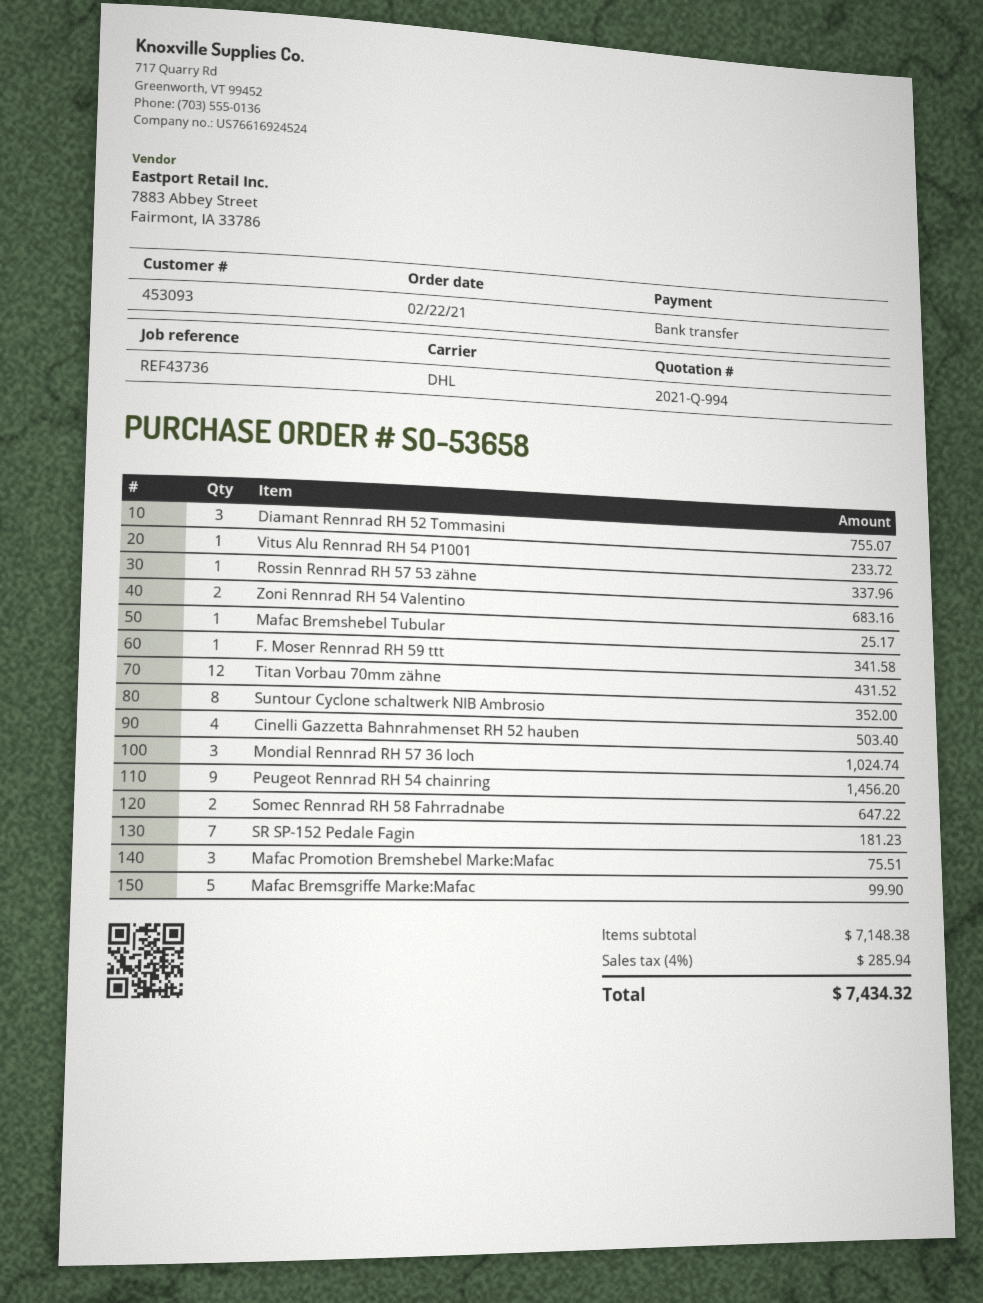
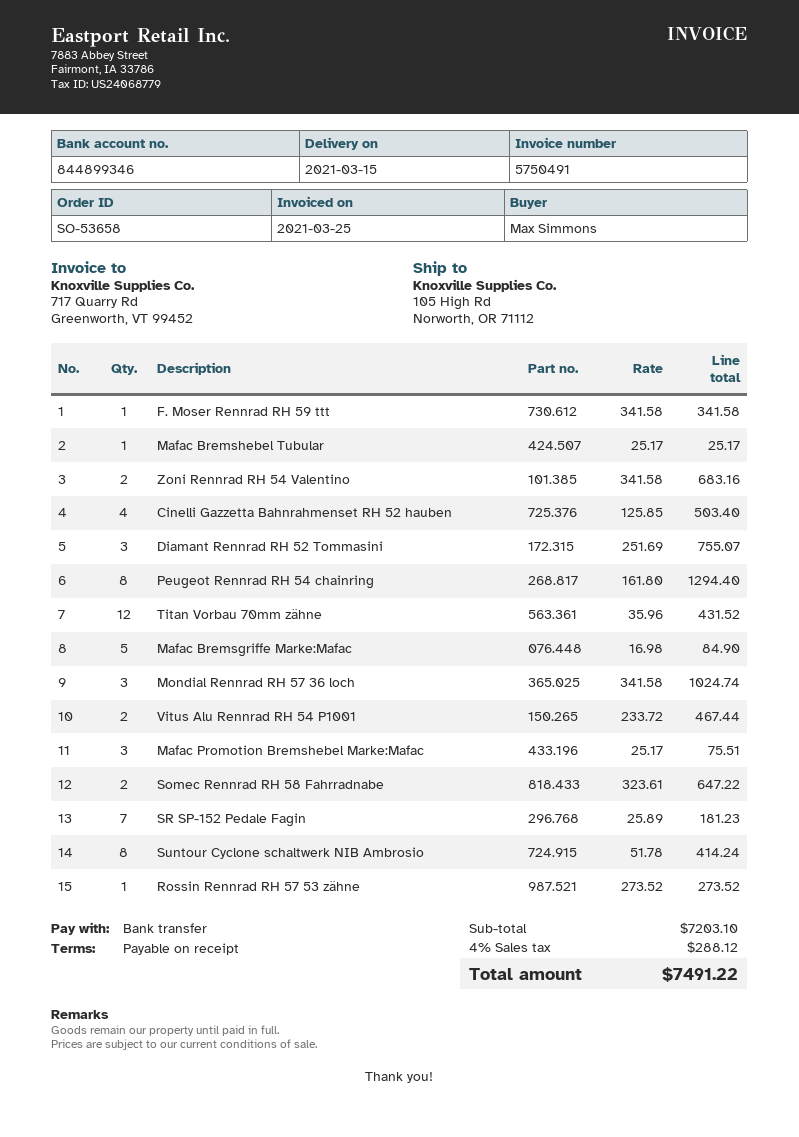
Vitus Alu Rennrad RH 54 P1001: 1 for 233.72 -> 2 for 467.44
Rossin Rennrad RH 57 53 zähne: 1 for 337.96 -> 1 for 273.52
Suntour Cyclone schaltwerk NIB Ambrosio: 8 for 352.00 -> 8 for 414.24
Peugeot Rennrad RH 54 chainring: 9 for 1456.20 -> 8 for 1294.40
Mafac Bremsgriffe Marke:Mafac: 5 for 99.90 -> 5 for 84.90
subtotal: 7148.38 -> 7203.10
tax: 4% = 285.94 -> 4% = 288.12
total: 7434.32 -> 7491.22

